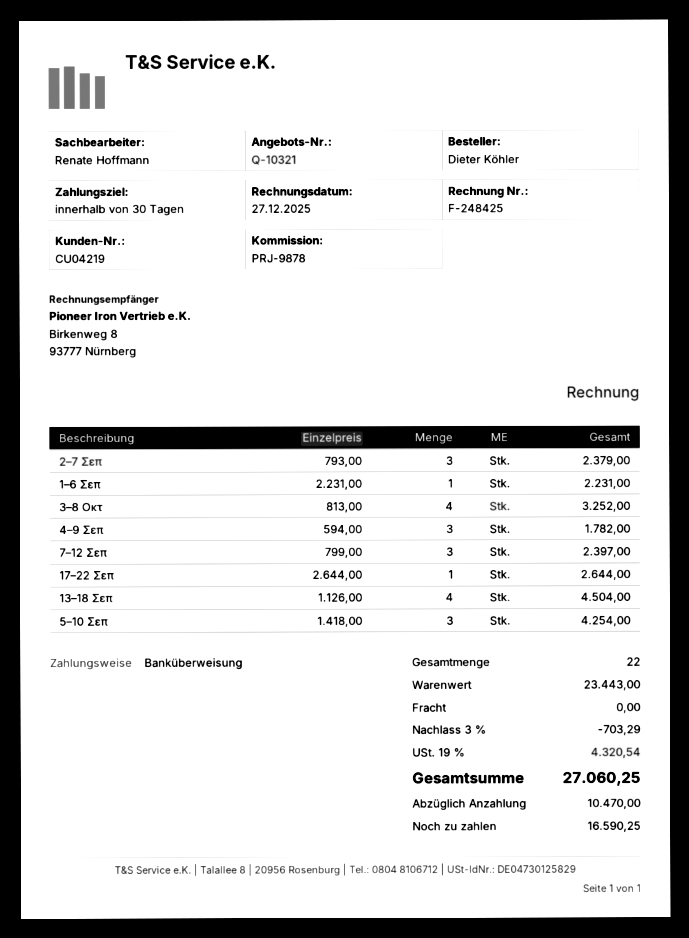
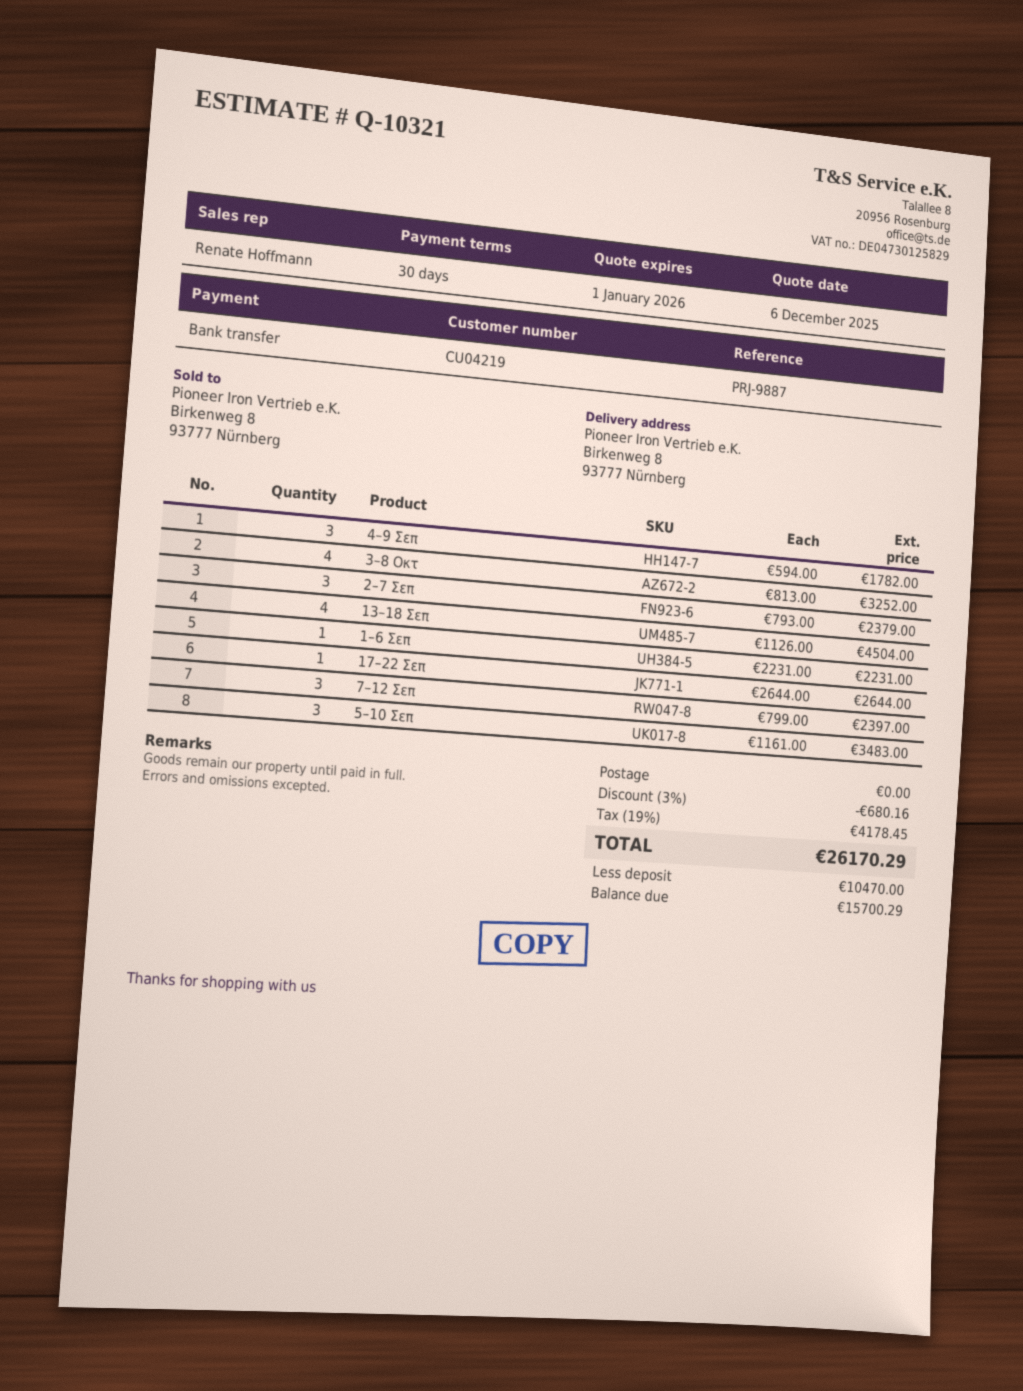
reference: PRJ-9878 -> PRJ-9887
5–10 Σεπ: 3 x 1418.00 = 4254.00 -> 3 x 1161.00 = 3483.00
discount: 3% = 703.29 -> 3% = 680.16
tax: 19% = 4320.54 -> 19% = 4178.45
total: 27060.25 -> 26170.29
balance: 16590.25 -> 15700.29

